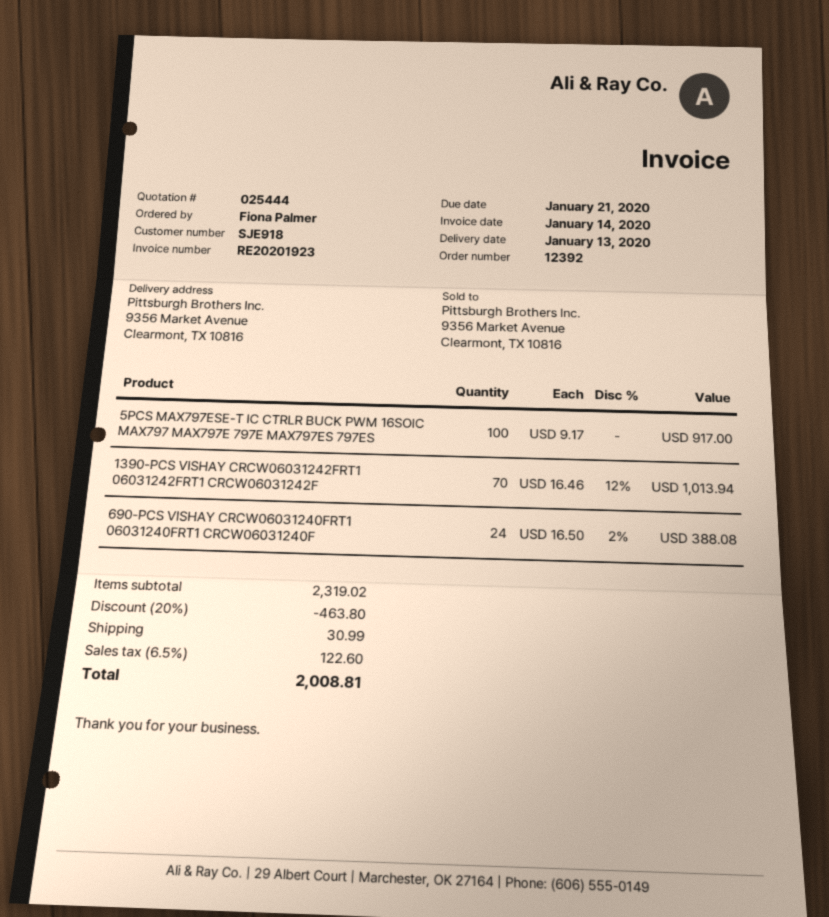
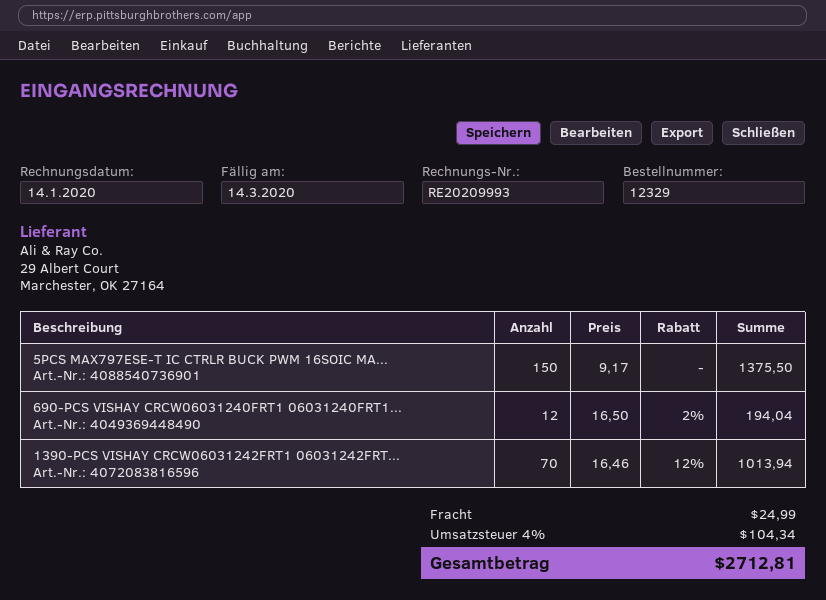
order number: 12392 -> 12329
invoice number: RE20201923 -> RE20209993
due date: 2020-01-21 -> 2020-03-14
5PCS MAX797ESE-T IC CTRLR BUCK PWM 16SOIC MAX797 MAX797E 797E MAX797ES 797ES: 100 x 9.17 = 917.00 -> 150 x 9.17 = 1375.50
690-PCS VISHAY CRCW06031240FRT1 06031240FRT1 CRCW06031240F: 24 x 16.50 - 2% = 388.08 -> 12 x 16.50 - 2% = 194.04
discount: 20% = 463.80 -> none
shipping: 30.99 -> 24.99
tax: 6.5% = 122.60 -> 4% = 104.34
total: 2008.81 -> 2712.81

